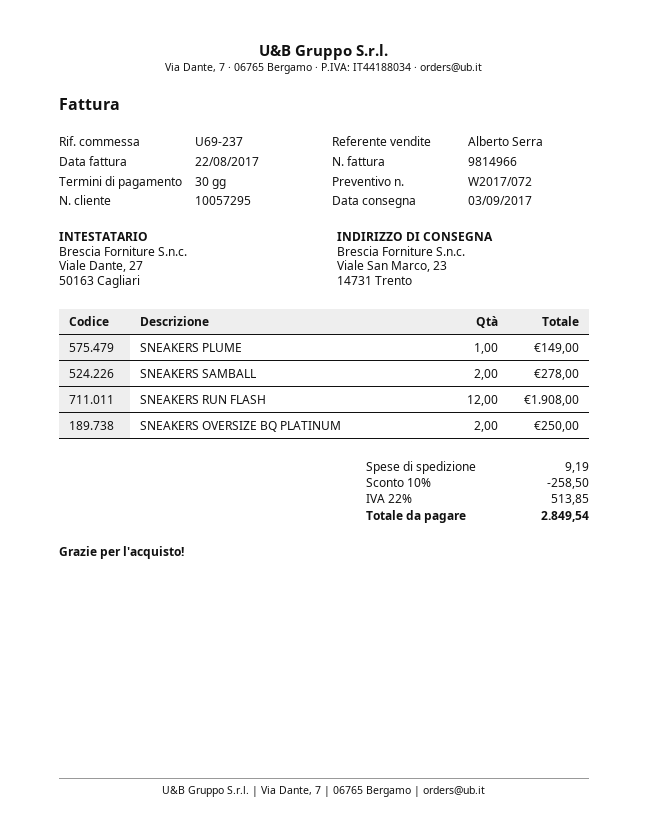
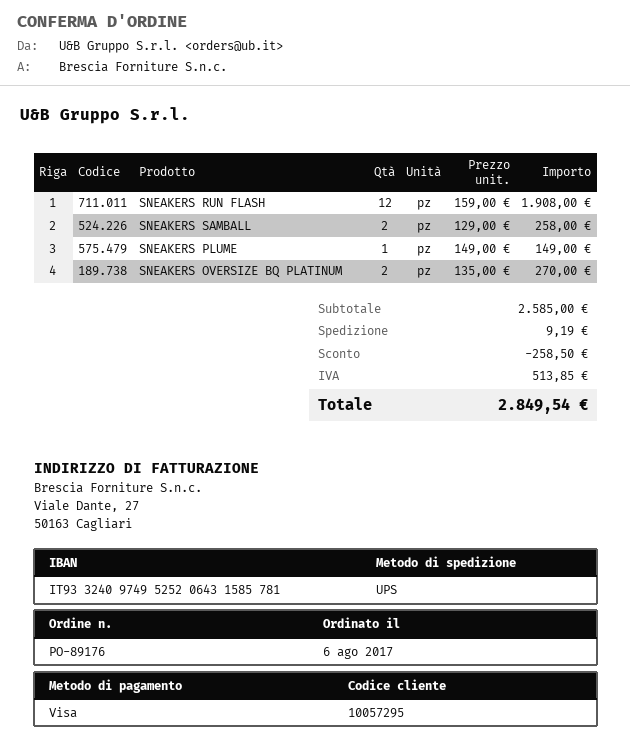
SNEAKERS SAMBALL: 2 for 278.00 -> 2 for 258.00
SNEAKERS OVERSIZE BQ PLATINUM: 2 for 250.00 -> 2 for 270.00

